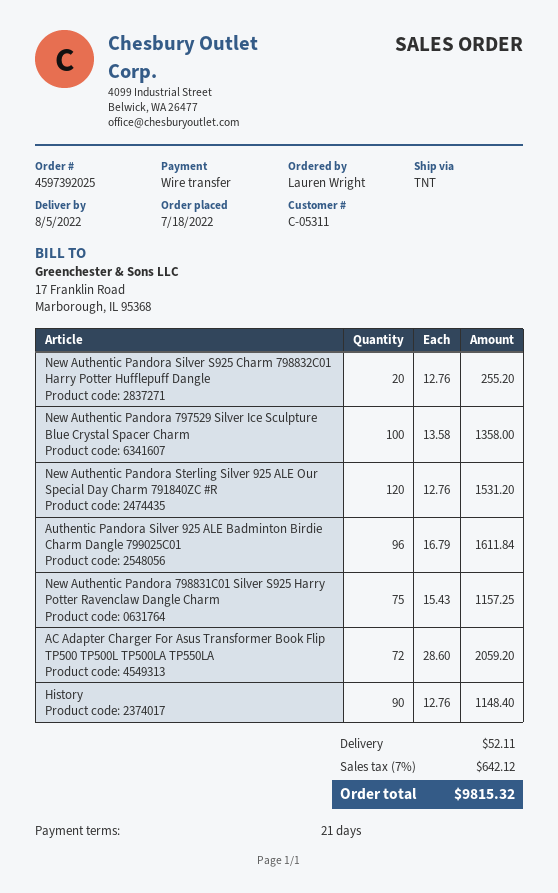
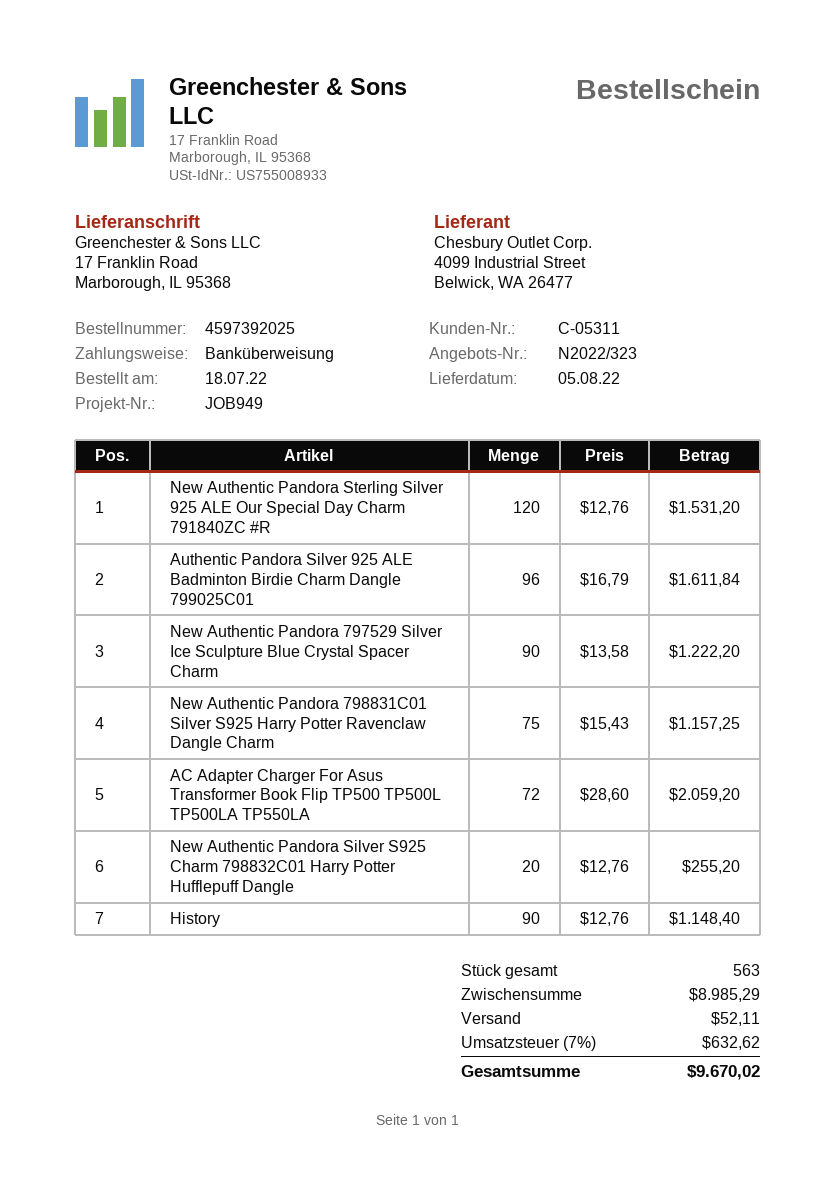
New Authentic Pandora 797529 Silver Ice Sculpture Blue Crystal Spacer Charm: 100 x 13.58 = 1358.00 -> 90 x 13.58 = 1222.20
tax: 7% = 642.12 -> 7% = 632.62
total: 9815.32 -> 9670.02

